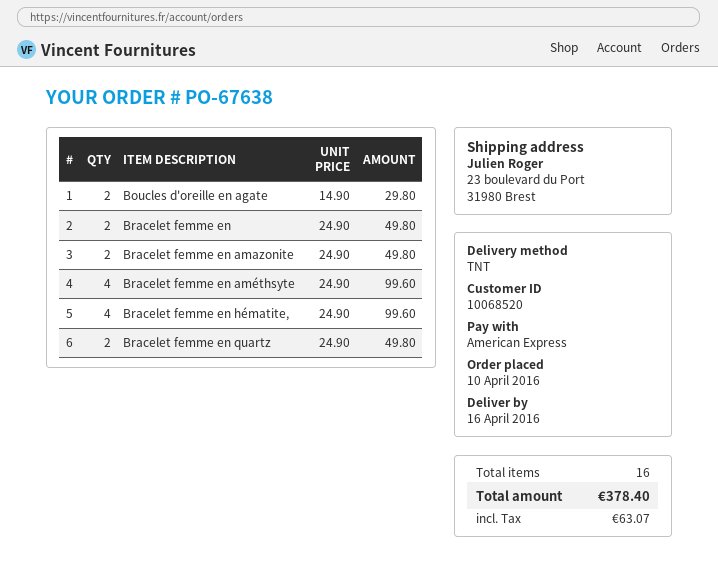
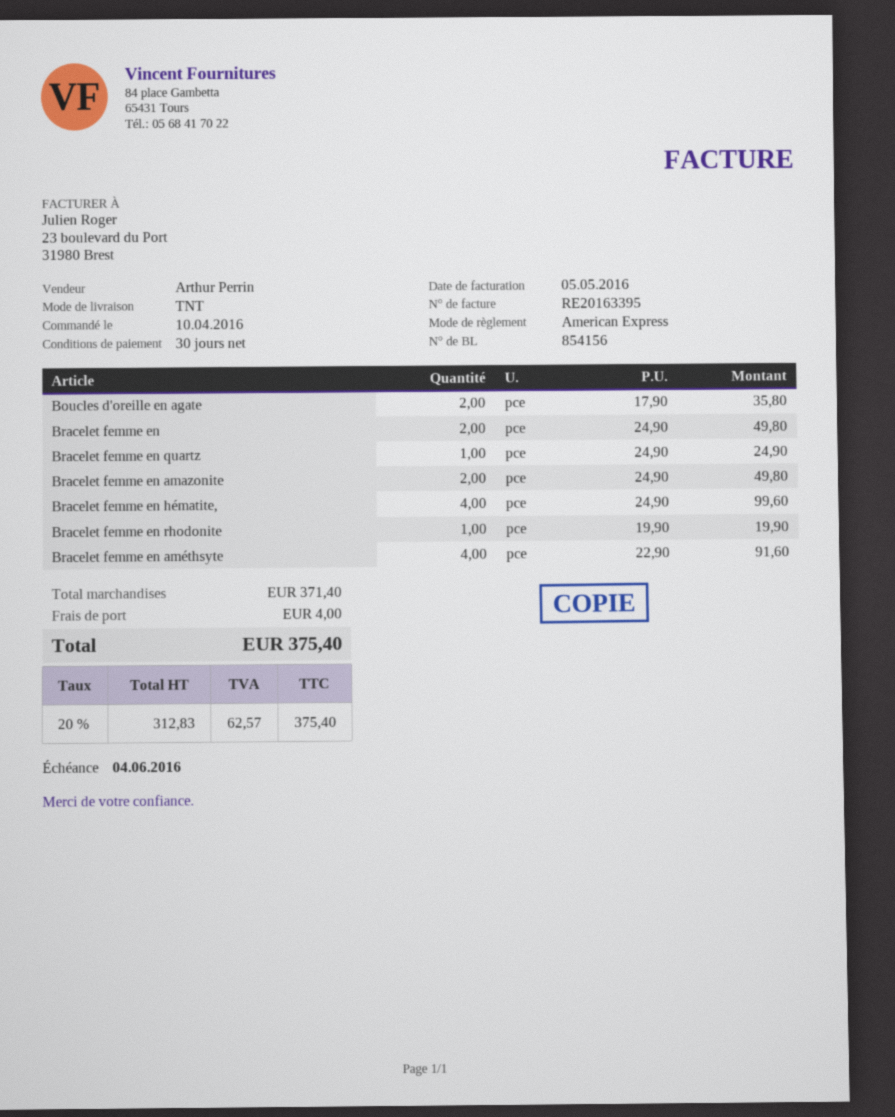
Boucles d'oreille en agate: 2 x 14.90 = 29.80 -> 2 x 17.90 = 35.80
Bracelet femme en améthsyte: 4 x 24.90 = 99.60 -> 4 x 22.90 = 91.60
Bracelet femme en quartz: 2 x 24.90 = 49.80 -> 1 x 24.90 = 24.90
Bracelet femme en rhodonite: none -> 1 x 19.90 = 19.90
shipping: none -> 4.00
tax: 63.07 -> 62.57
total: 378.40 -> 375.40

